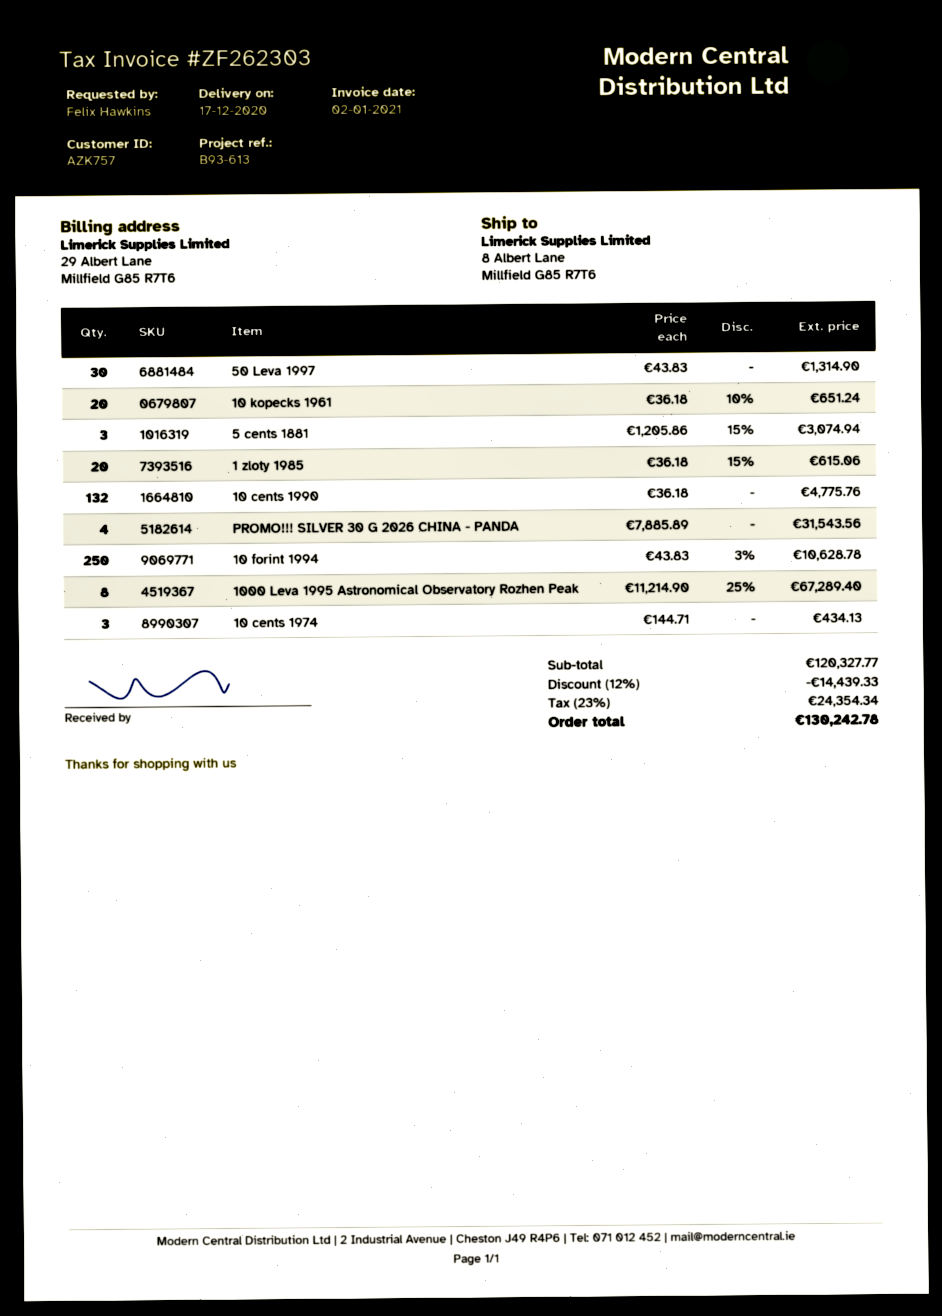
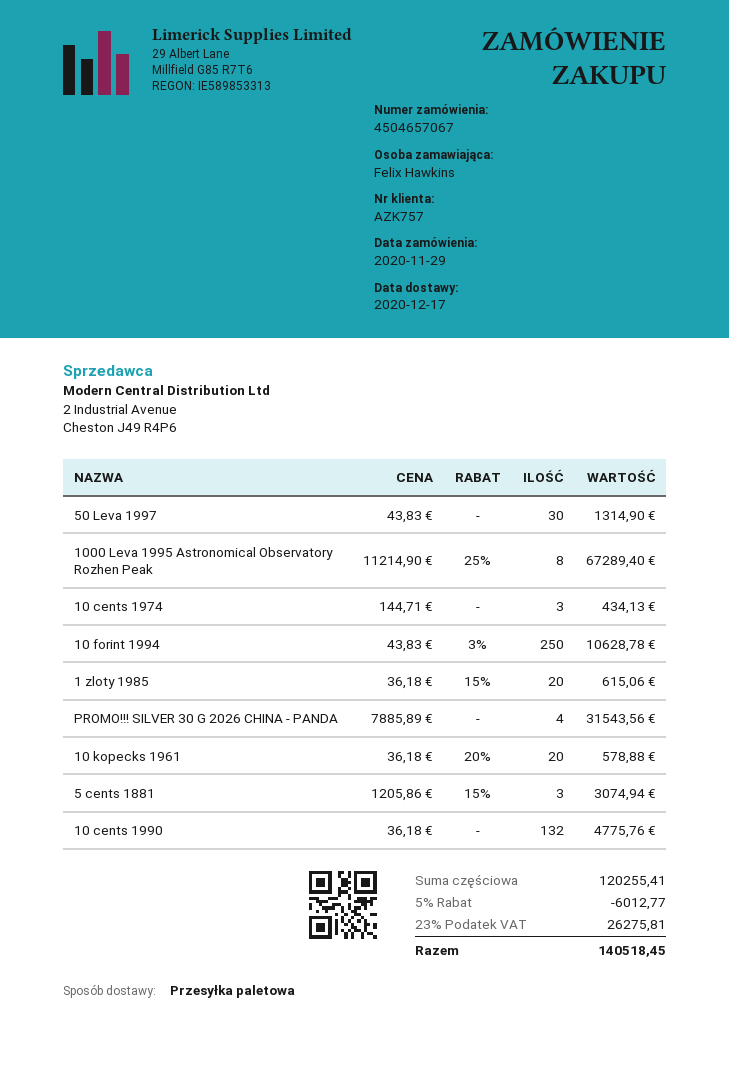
10 kopecks 1961: 20 x 36.18 - 10% = 651.24 -> 20 x 36.18 - 20% = 578.88
subtotal: 120327.77 -> 120255.41
discount: 12% = 14439.33 -> 5% = 6012.77
tax: 23% = 24354.34 -> 23% = 26275.81
total: 130242.78 -> 140518.45

